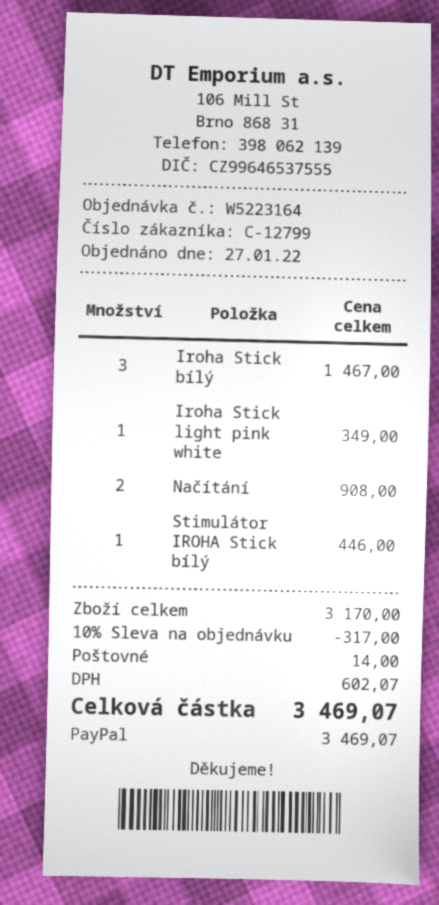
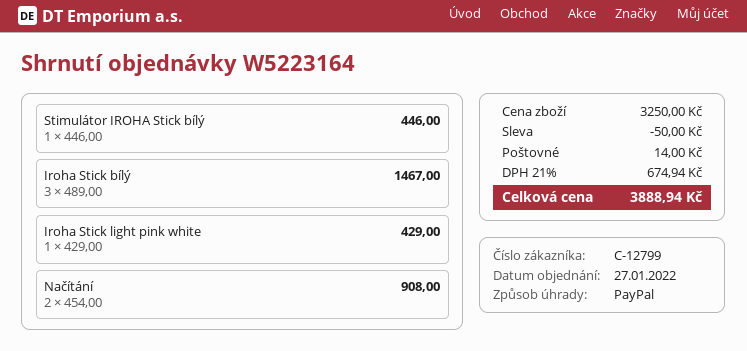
Iroha Stick light pink white: 1 for 349.00 -> 1 for 429.00
subtotal: 3170.00 -> 3250.00
discount: 317.00 -> 50.00
tax: 602.07 -> 674.94
total: 3469.07 -> 3888.94

